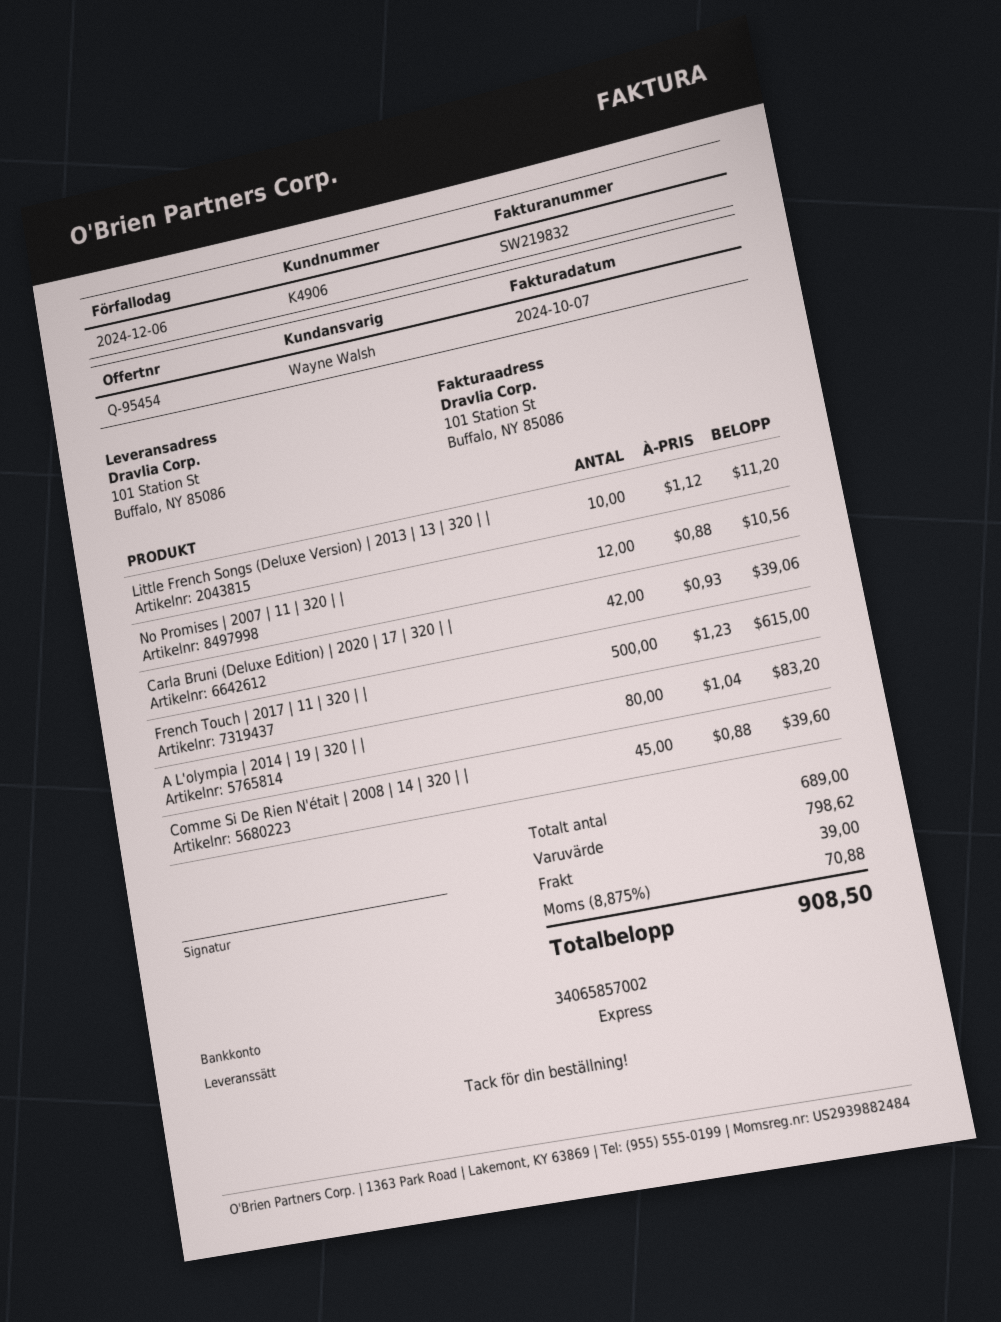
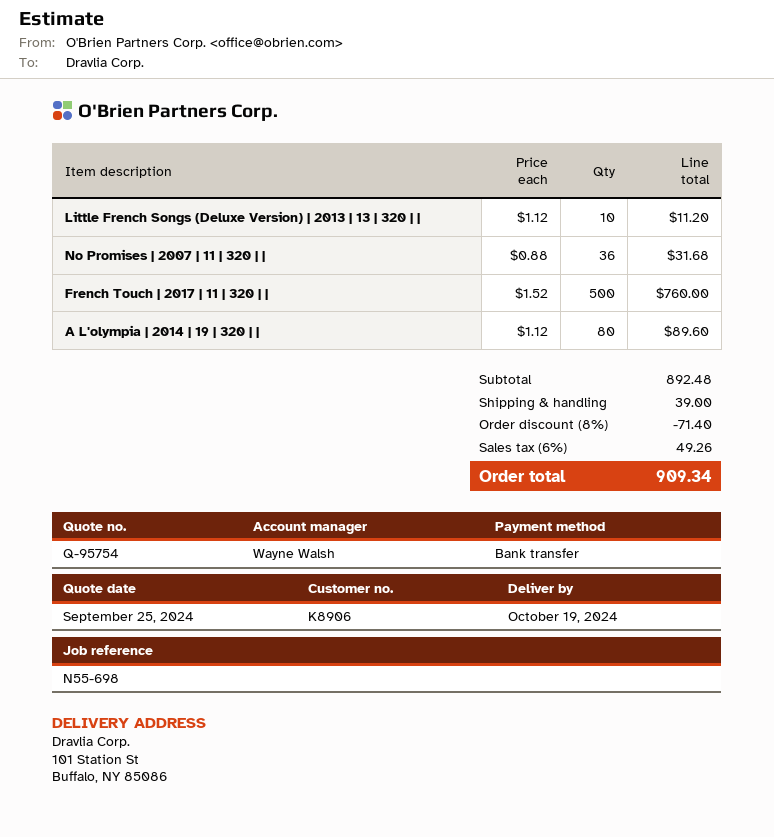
quote number: Q-95454 -> Q-95754
customer number: K4906 -> K8906
No Promises | 2007 | 11 | 320 | |: 12 x 0.88 = 10.56 -> 36 x 0.88 = 31.68
Carla Bruni (Deluxe Edition) | 2020 | 17 | 320 | |: 42 x 0.93 = 39.06 -> none
French Touch | 2017 | 11 | 320 | |: 500 x 1.23 = 615.00 -> 500 x 1.52 = 760.00
A L'olympia | 2014 | 19 | 320 | |: 80 x 1.04 = 83.20 -> 80 x 1.12 = 89.60
Comme Si De Rien N'était | 2008 | 14 | 320 | |: 45 x 0.88 = 39.60 -> none
subtotal: 798.62 -> 892.48
discount: none -> 8% = 71.40
tax: 8.875% = 70.88 -> 6% = 49.26
total: 908.50 -> 909.34

